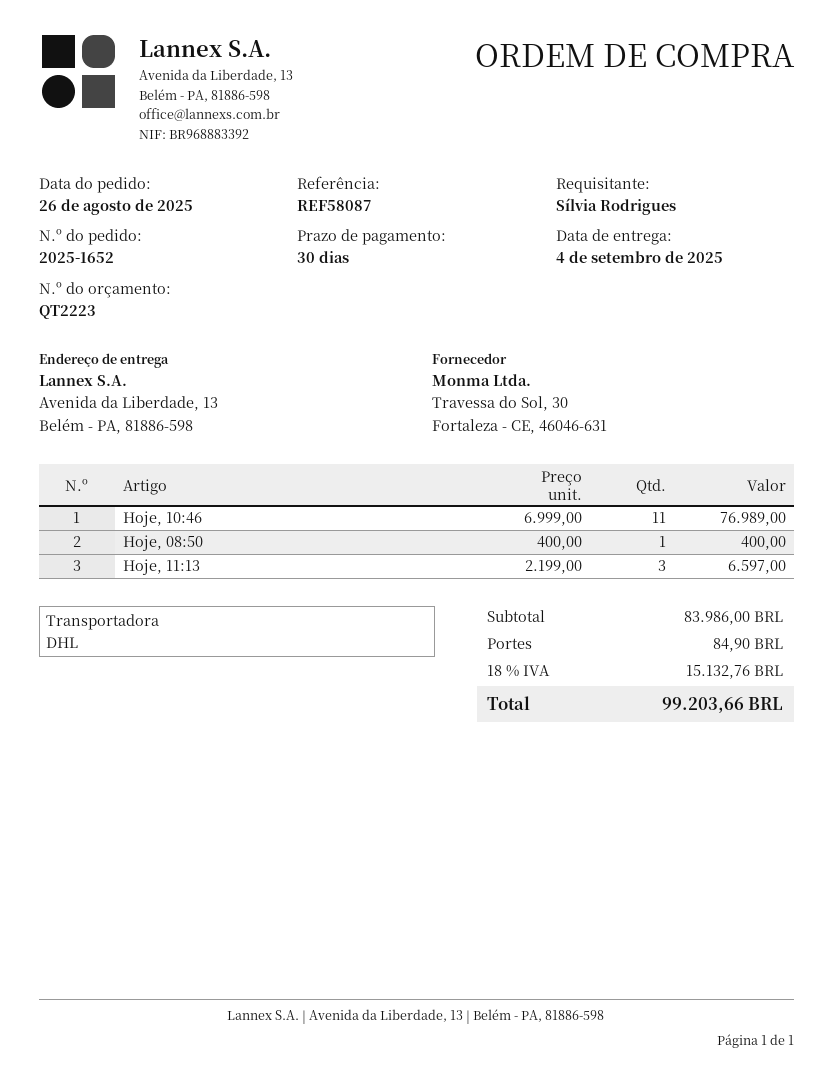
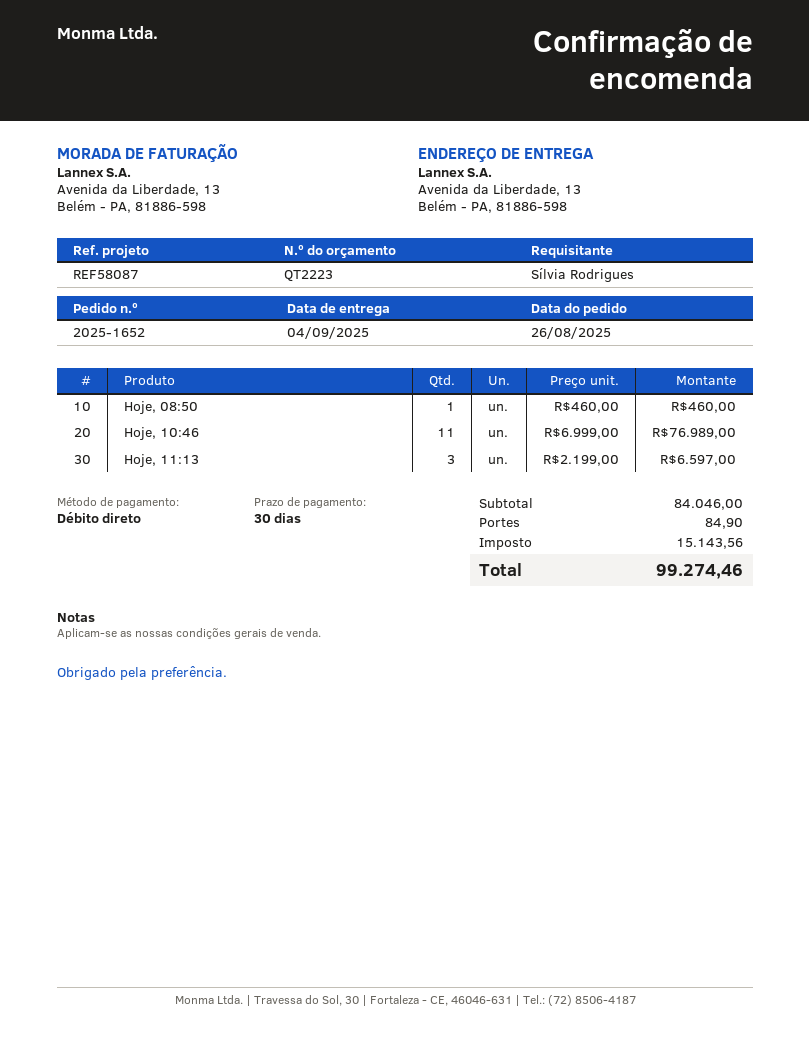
Hoje, 08:50: 1 x 400.00 = 400.00 -> 1 x 460.00 = 460.00
subtotal: 83986.00 -> 84046.00
tax: 15132.76 -> 15143.56
total: 99203.66 -> 99274.46

